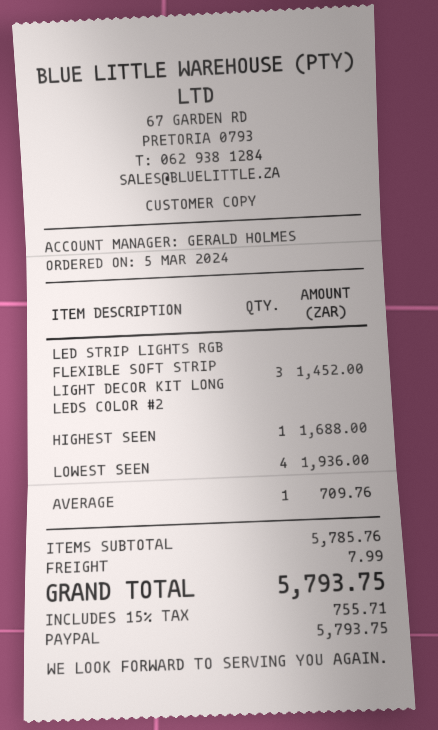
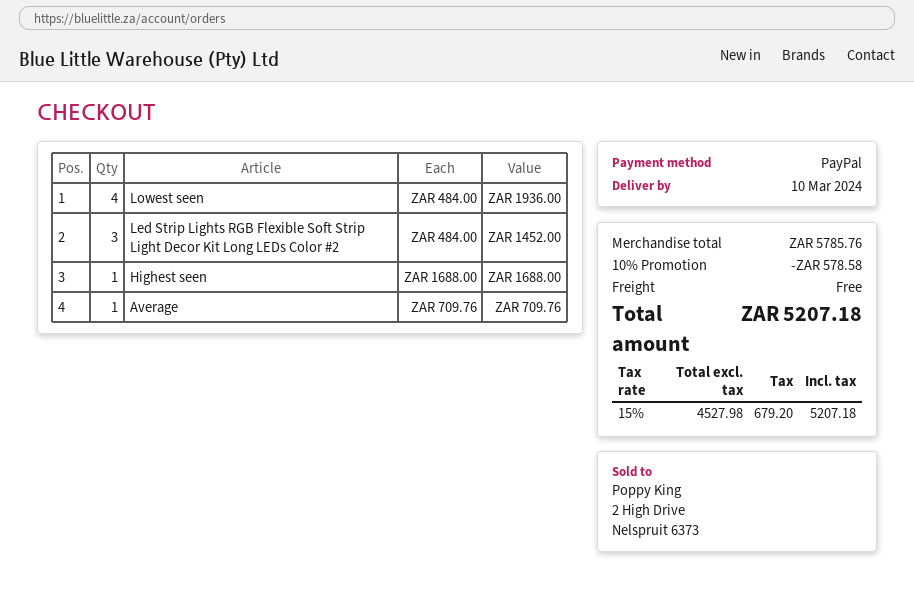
discount: none -> 10% = 578.58
shipping: 7.99 -> 0.00
tax: 15% = 755.71 -> 15% = 679.20
total: 5793.75 -> 5207.18

